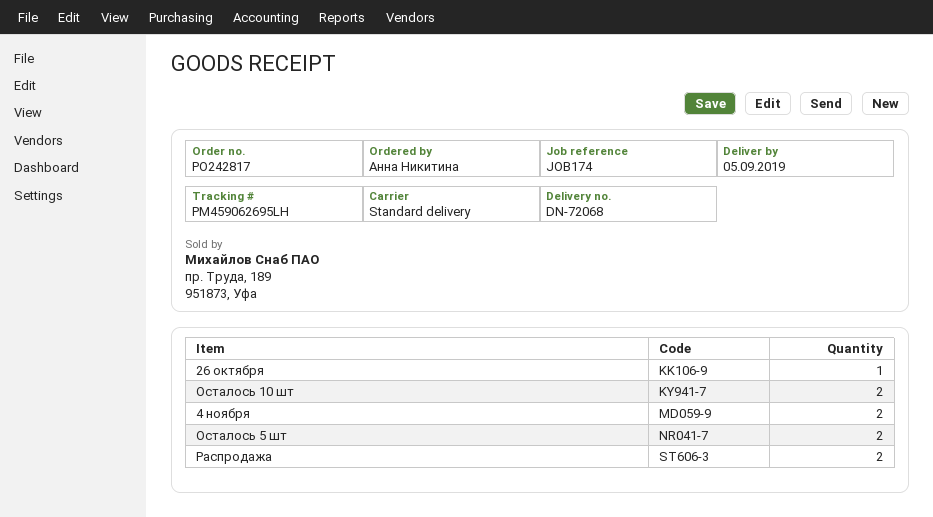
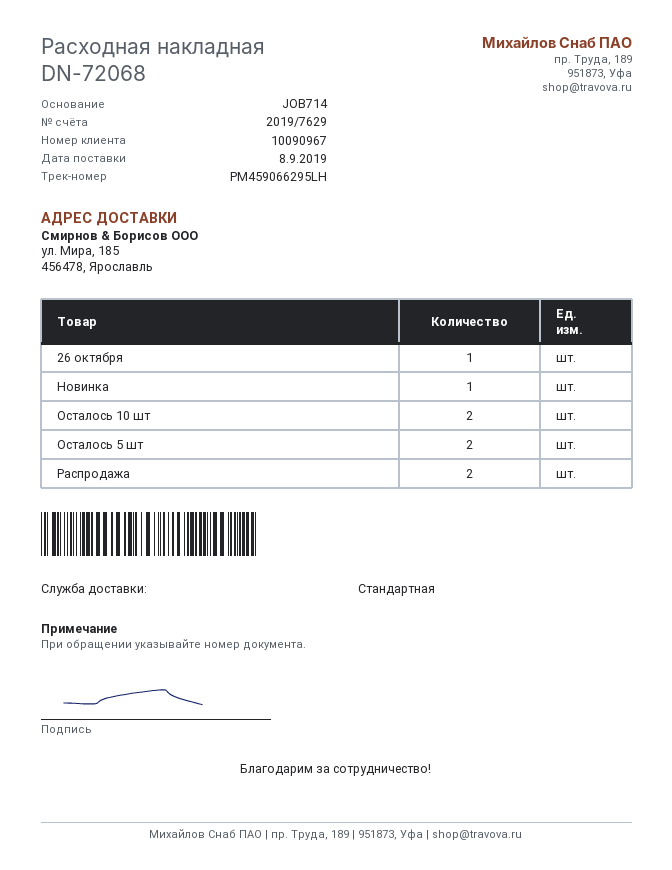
delivery date: 2019-09-05 -> 2019-09-08
reference: JOB174 -> JOB714
tracking number: PM459062695LH -> PM459066295LH
4 ноября: 2 -> none
Новинка: none -> 1

